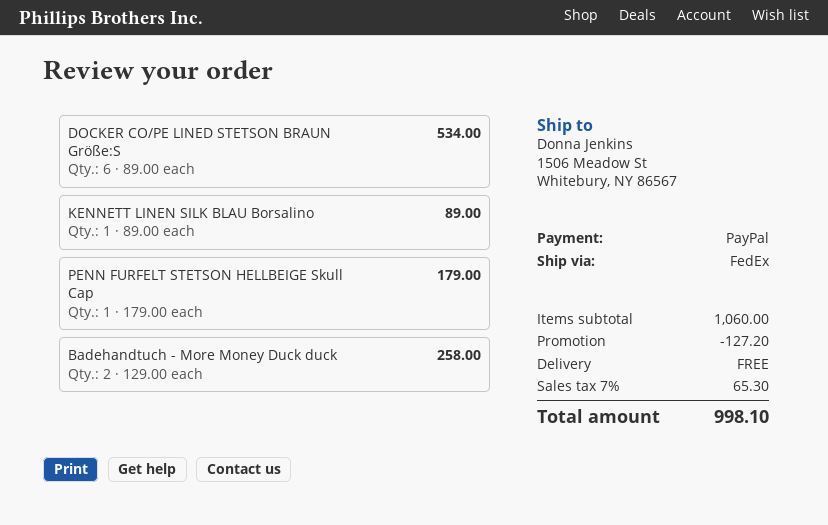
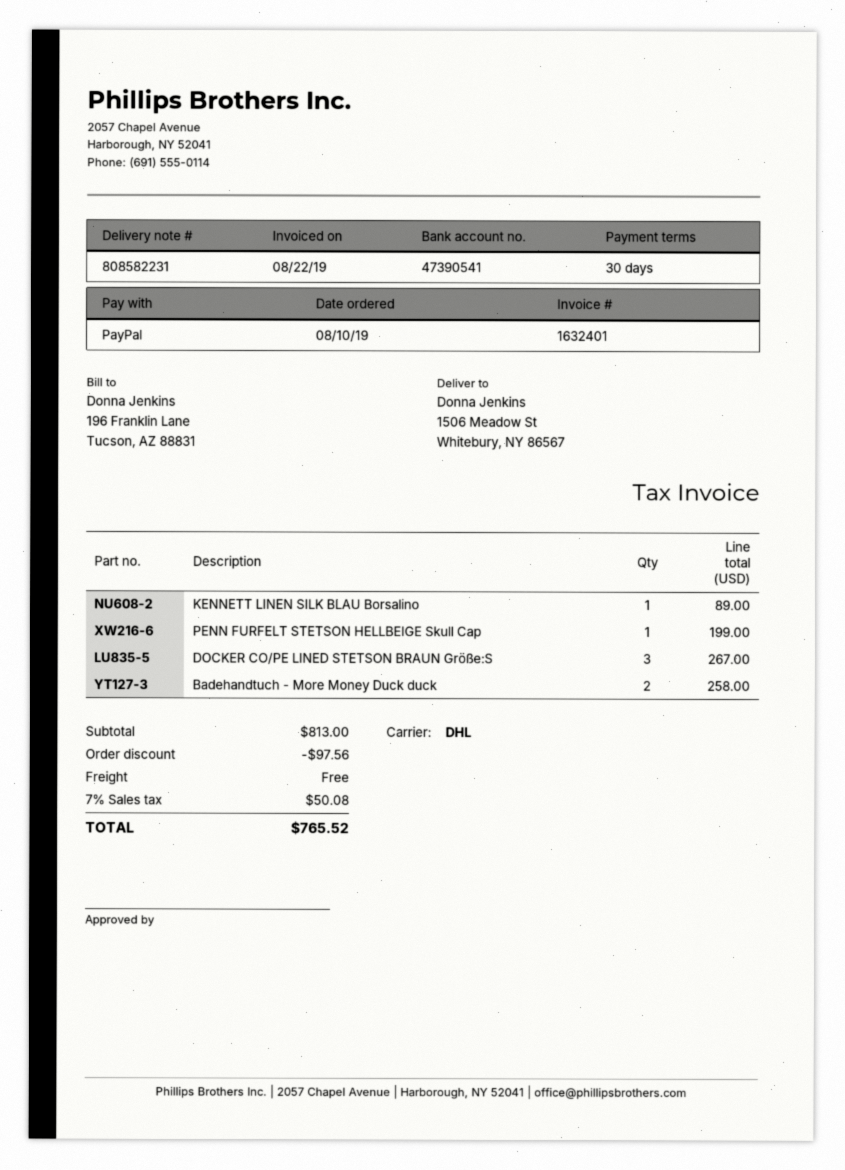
shipping method: FedEx -> DHL
DOCKER CO/PE LINED STETSON BRAUN Größe:S: 6 for 534.00 -> 3 for 267.00
PENN FURFELT STETSON HELLBEIGE Skull Cap: 1 for 179.00 -> 1 for 199.00
subtotal: 1060.00 -> 813.00
discount: 127.20 -> 97.56
tax: 7% = 65.30 -> 7% = 50.08
total: 998.10 -> 765.52

